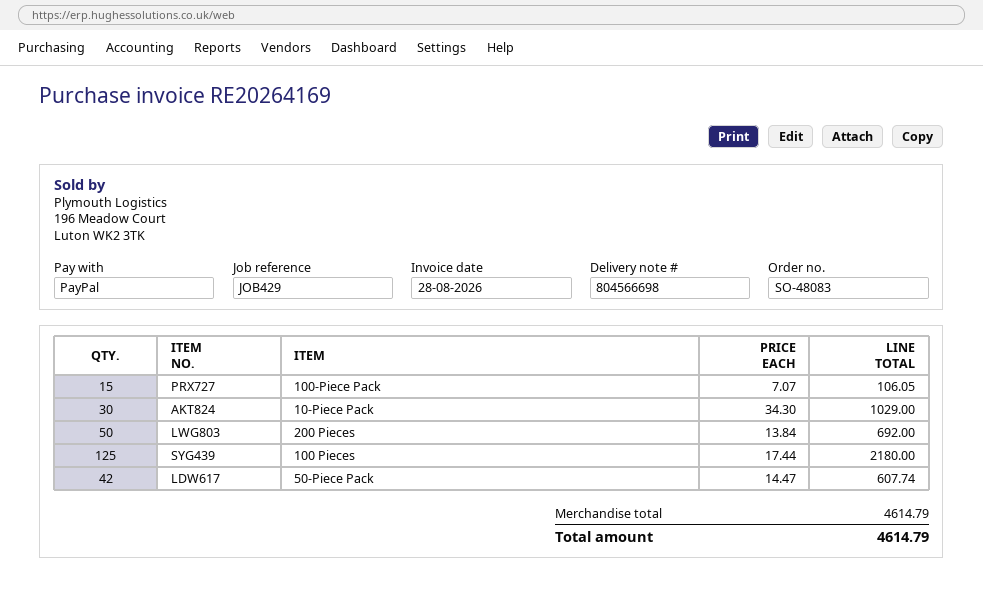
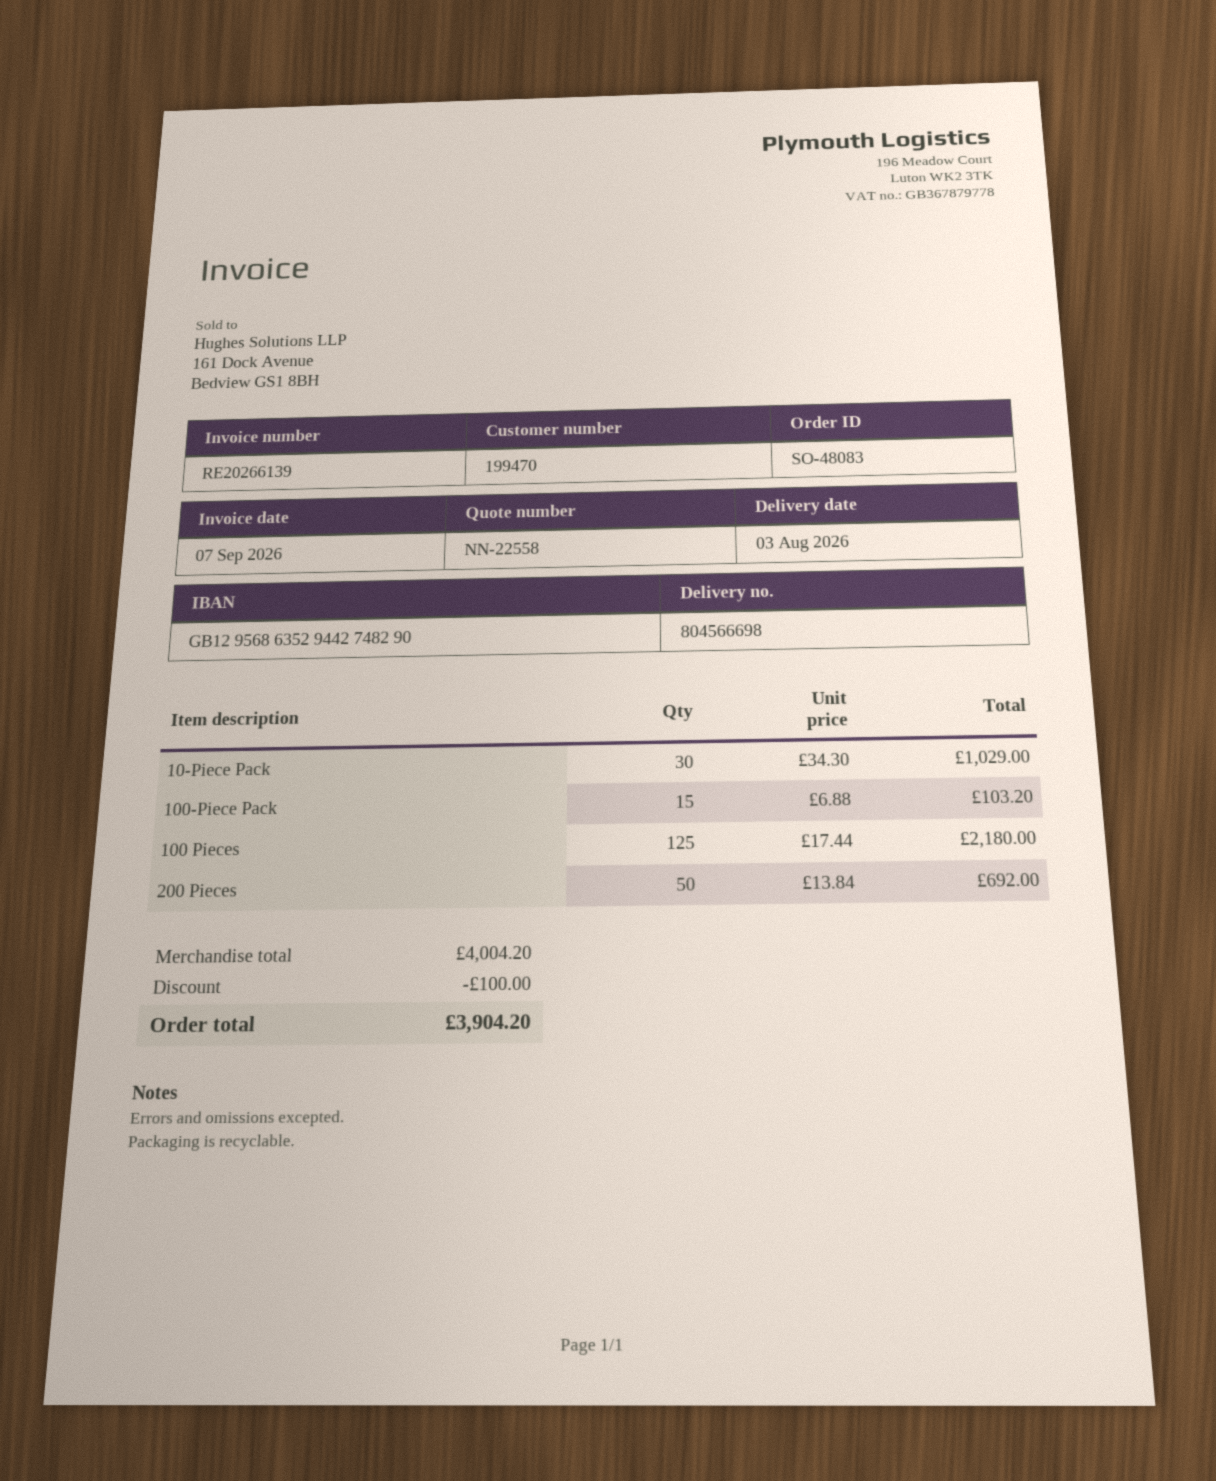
invoice number: RE20264169 -> RE20266139
invoice date: 2026-08-28 -> 2026-09-07
100-Piece Pack: 15 x 7.07 = 106.05 -> 15 x 6.88 = 103.20
50-Piece Pack: 42 x 14.47 = 607.74 -> none
subtotal: 4614.79 -> 4004.20
discount: none -> 100.00
total: 4614.79 -> 3904.20

